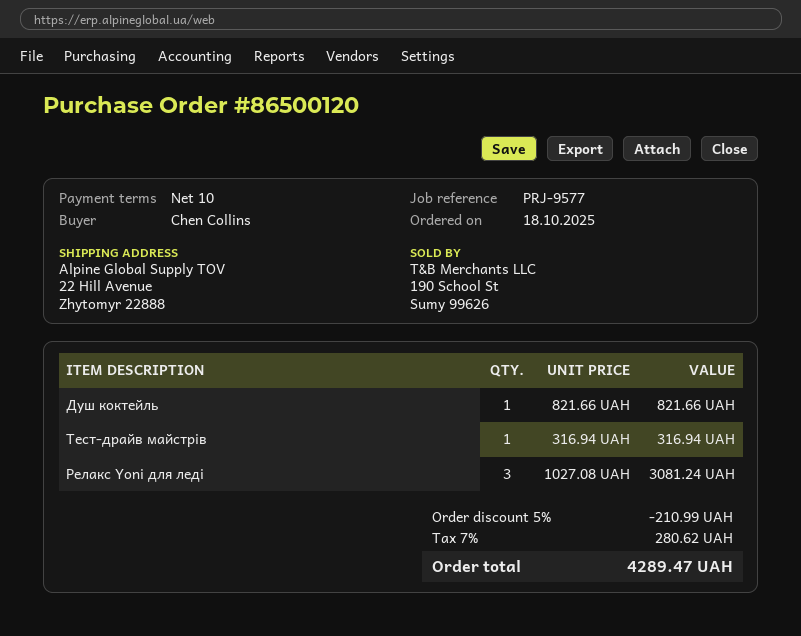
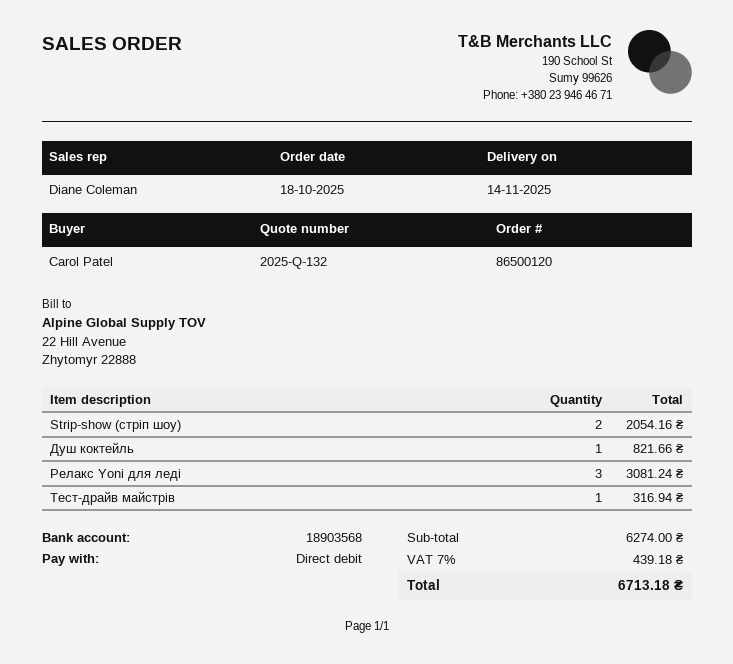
ordered by: Chen Collins -> Carol Patel
Strip-show (стріп шоу): none -> 2 for 2054.16
discount: 5% = 210.99 -> none
tax: 7% = 280.62 -> 7% = 439.18
total: 4289.47 -> 6713.18

